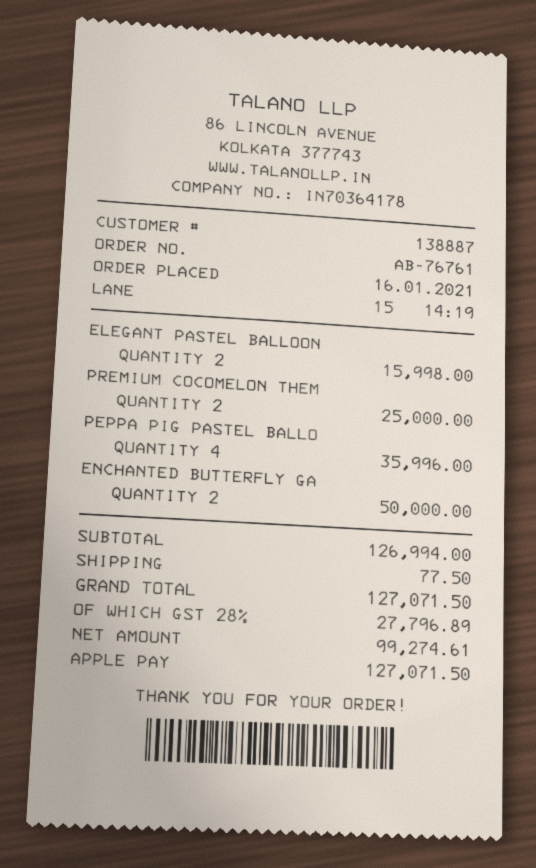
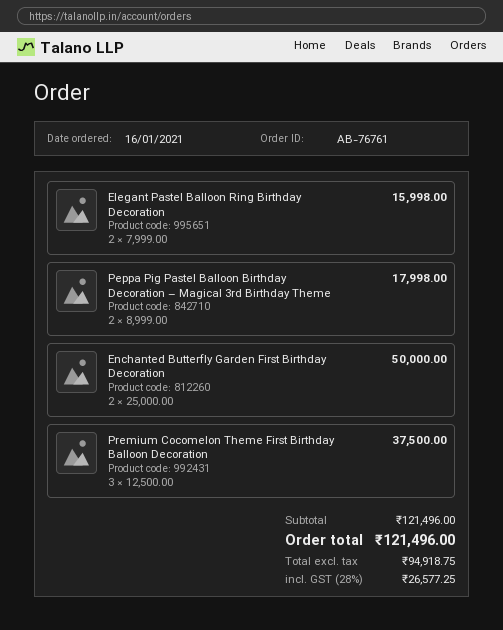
PREMIUM COCOMELON THEM: 2 for 25000.00 -> 3 for 37500.00
PEPPA PIG PASTEL BALLO: 4 for 35996.00 -> 2 for 17998.00
subtotal: 126994.00 -> 121496.00
shipping: 77.50 -> none
net: 99274.61 -> 94918.75
tax: 28% = 27796.89 -> 28% = 26577.25
total: 127071.50 -> 121496.00

